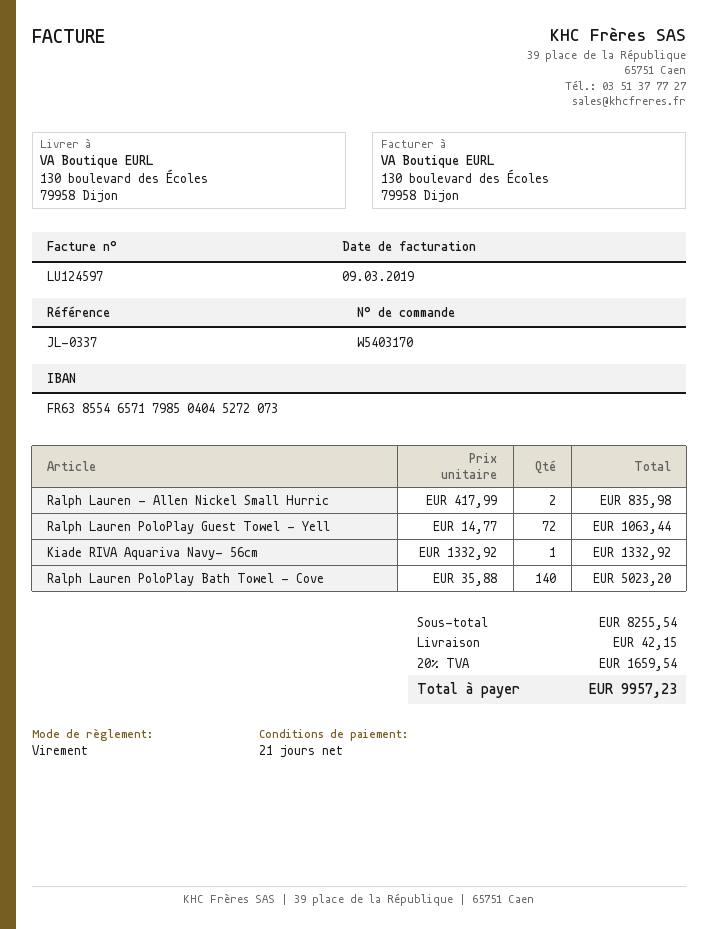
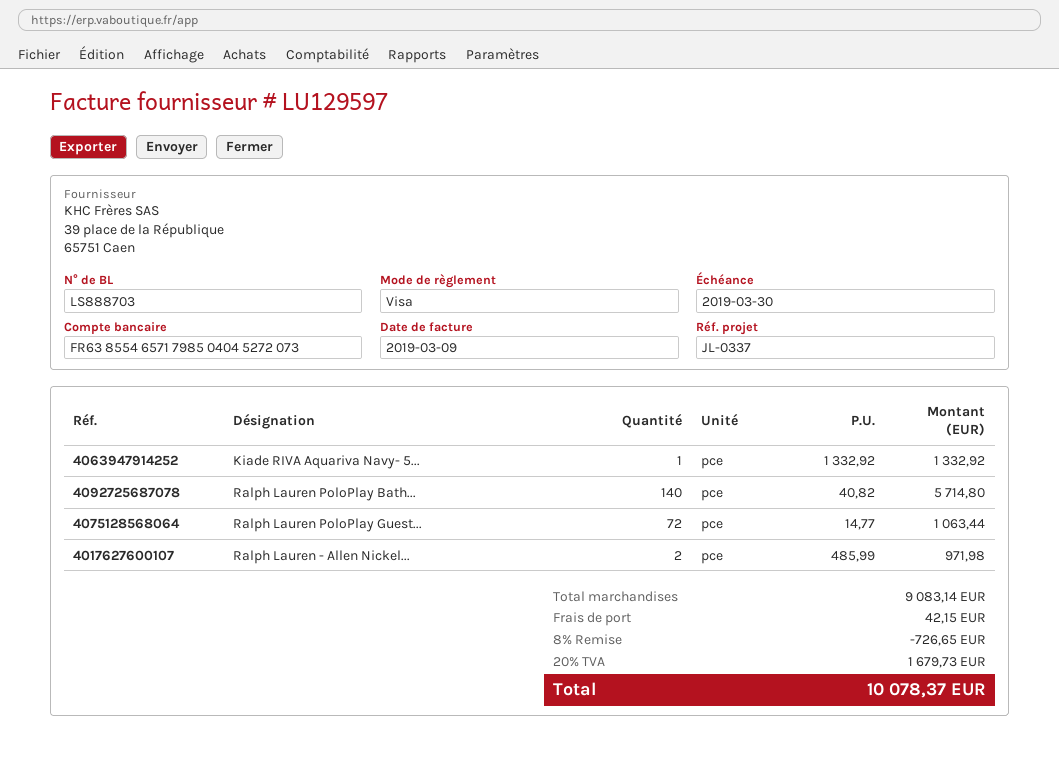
invoice number: LU124597 -> LU129597
payment method: bank transfer -> Visa
Ralph Lauren - Allen Nickel Small Hurric: 2 x 417.99 = 835.98 -> 2 x 485.99 = 971.98
Ralph Lauren PoloPlay Bath Towel - Cove: 140 x 35.88 = 5023.20 -> 140 x 40.82 = 5714.80
subtotal: 8255.54 -> 9083.14
discount: none -> 8% = 726.65
tax: 20% = 1659.54 -> 20% = 1679.73
total: 9957.23 -> 10078.37

